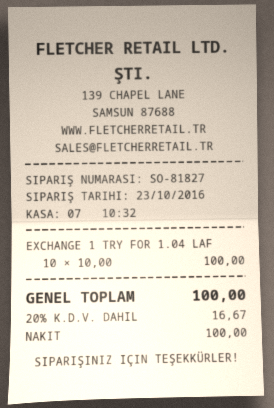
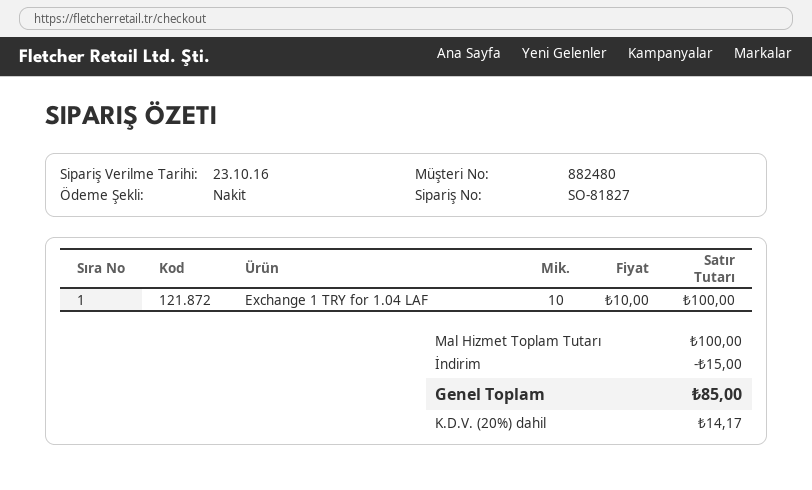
discount: none -> 15.00
tax: 20% = 16.67 -> 20% = 14.17
total: 100.00 -> 85.00

